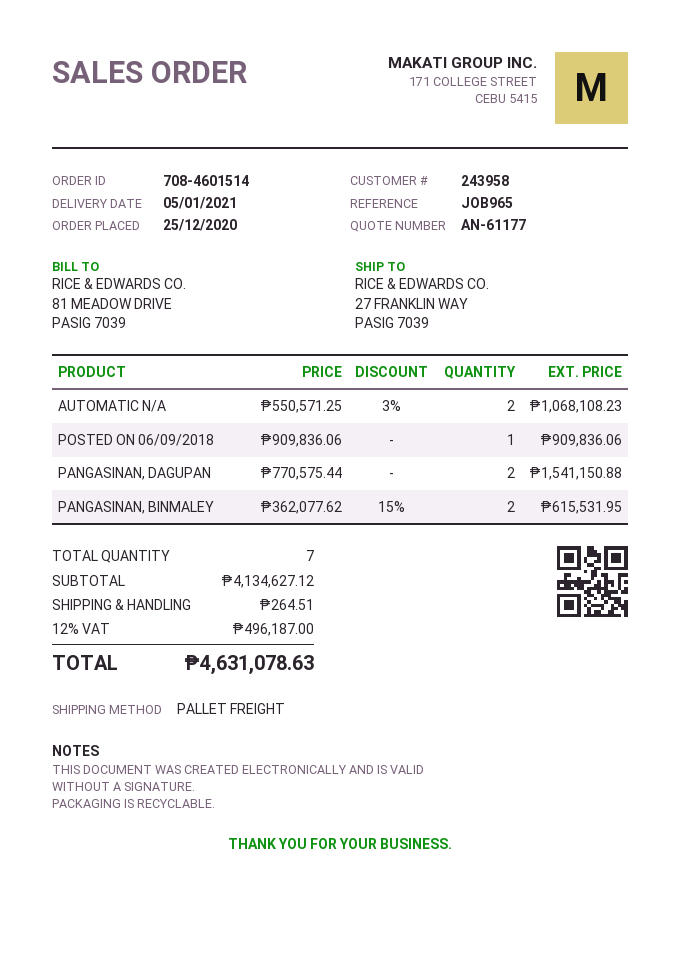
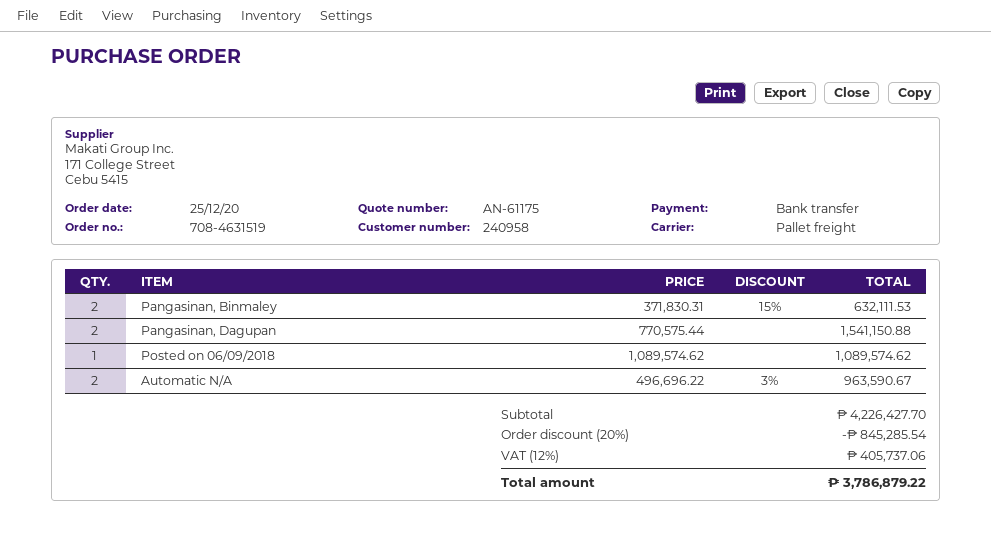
quote number: AN-61177 -> AN-61175
order number: 708-4601514 -> 708-4631519
customer number: 243958 -> 240958
AUTOMATIC N/A: 2 x 550571.25 - 3% = 1068108.23 -> 2 x 496696.22 - 3% = 963590.67
POSTED ON 06/09/2018: 1 x 909836.06 = 909836.06 -> 1 x 1089574.62 = 1089574.62
PANGASINAN, BINMALEY: 2 x 362077.62 - 15% = 615531.95 -> 2 x 371830.31 - 15% = 632111.53
subtotal: 4134627.12 -> 4226427.70
discount: none -> 20% = 845285.54
shipping: 264.51 -> none
tax: 12% = 496187.00 -> 12% = 405737.06
total: 4631078.63 -> 3786879.22

